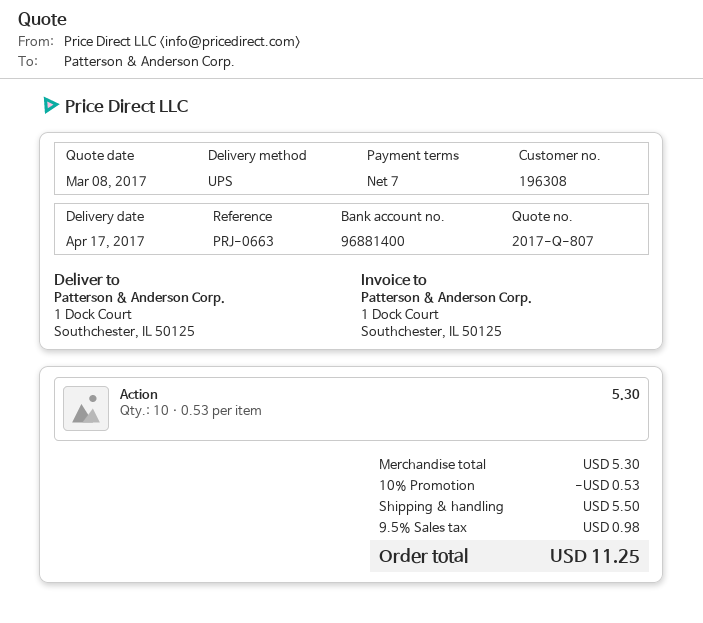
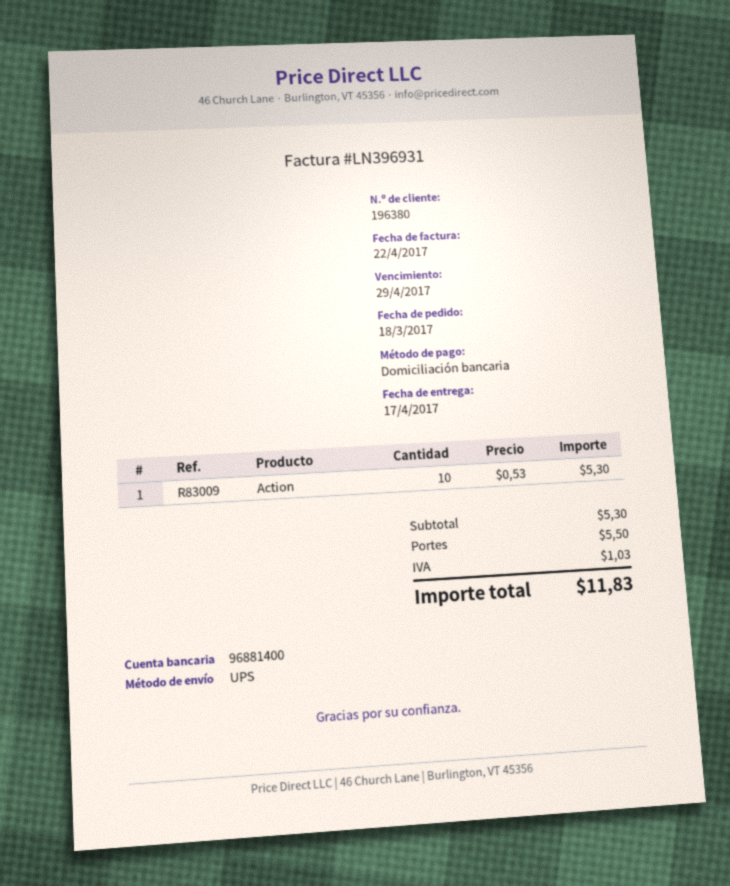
customer number: 196308 -> 196380
discount: 10% = 0.53 -> none
tax: 0.98 -> 1.03
total: 11.25 -> 11.83

